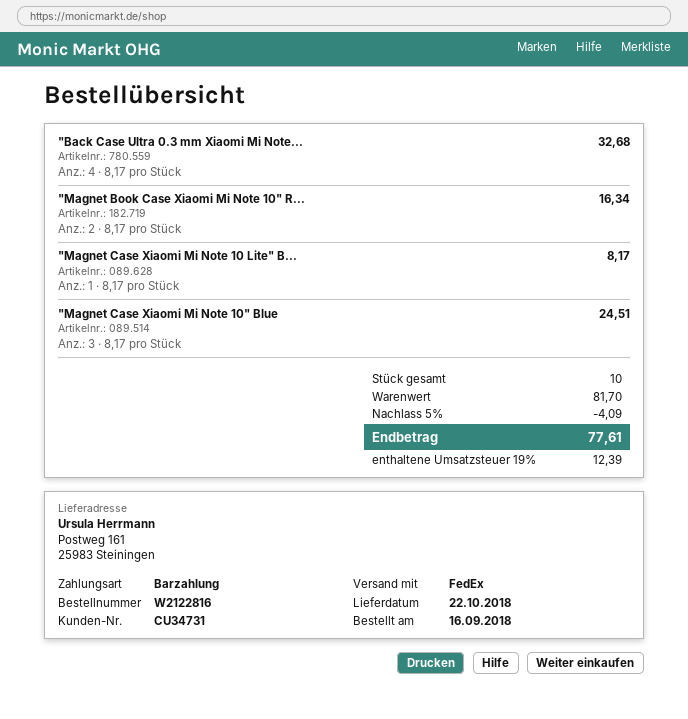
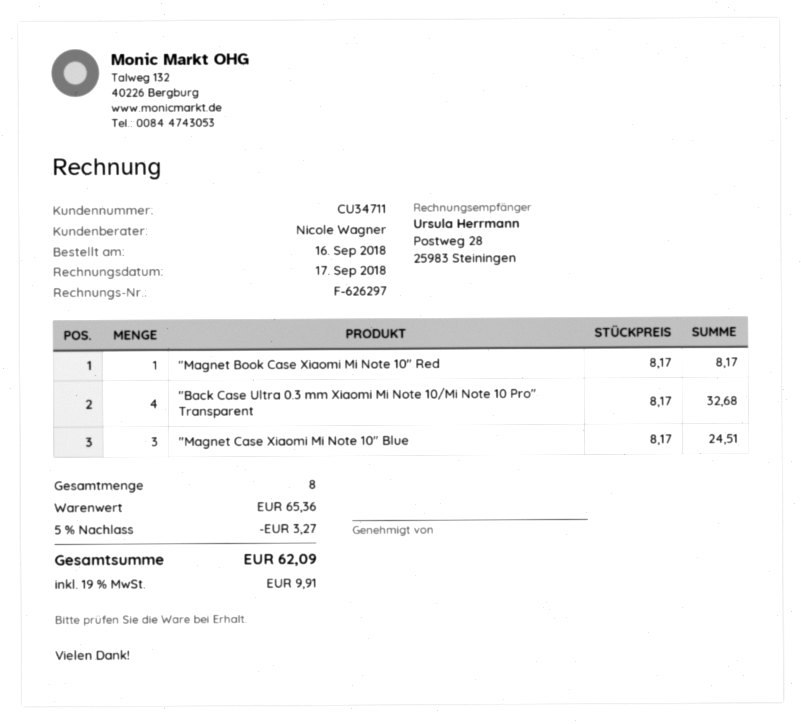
customer number: CU34731 -> CU34711
"Magnet Book Case Xiaomi Mi Note 10" R...: 2 x 8.17 = 16.34 -> 1 x 8.17 = 8.17
"Magnet Case Xiaomi Mi Note 10 Lite" B...: 1 x 8.17 = 8.17 -> none
total quantity: 10 -> 8
subtotal: 81.70 -> 65.36
discount: 5% = 4.09 -> 5% = 3.27
tax: 19% = 12.39 -> 19% = 9.91
total: 77.61 -> 62.09

